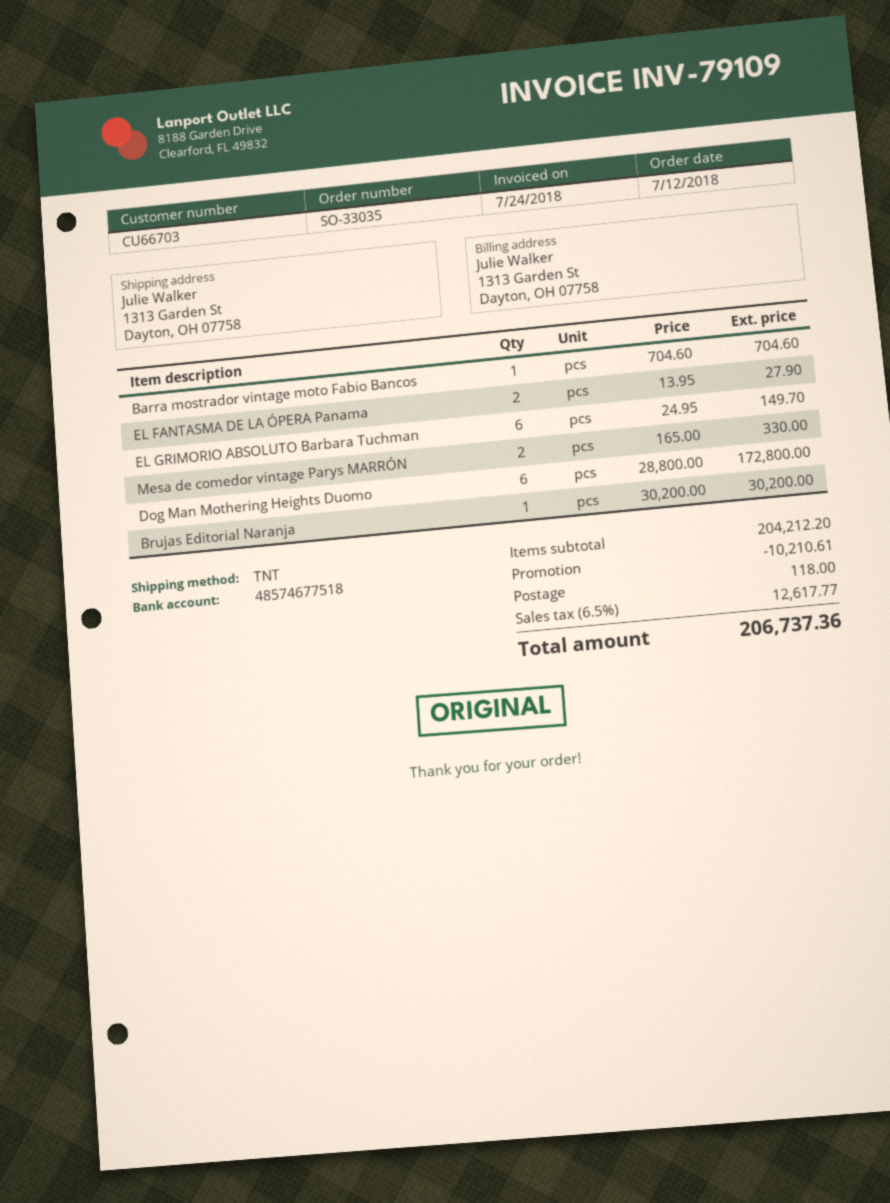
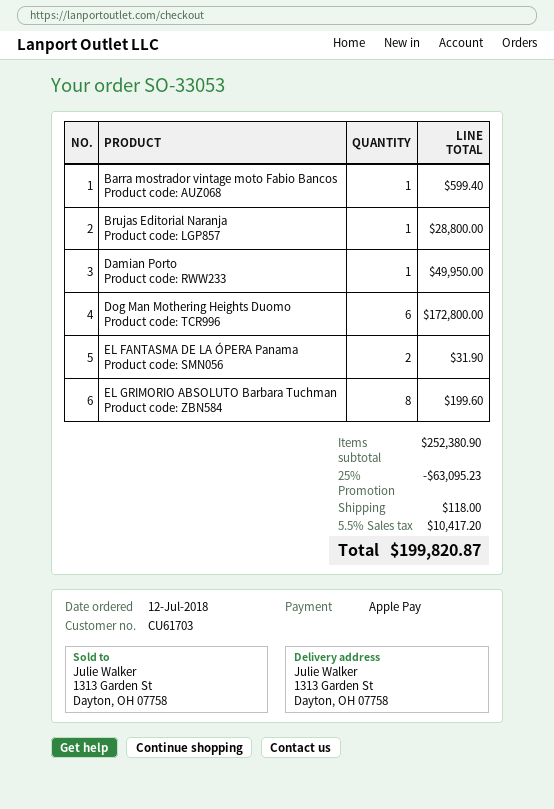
order number: SO-33035 -> SO-33053
customer number: CU66703 -> CU61703
Barra mostrador vintage moto Fabio Bancos: 1 for 704.60 -> 1 for 599.40
EL FANTASMA DE LA ÓPERA Panama: 2 for 27.90 -> 2 for 31.90
EL GRIMORIO ABSOLUTO Barbara Tuchman: 6 for 149.70 -> 8 for 199.60
Mesa de comedor vintage Parys MARRÓN: 2 for 330.00 -> none
Brujas Editorial Naranja: 1 for 30200.00 -> 1 for 28800.00
Damian Porto: none -> 1 for 49950.00
subtotal: 204212.20 -> 252380.90
discount: 10210.61 -> 63095.23
tax: 6.5% = 12617.77 -> 5.5% = 10417.20
total: 206737.36 -> 199820.87

